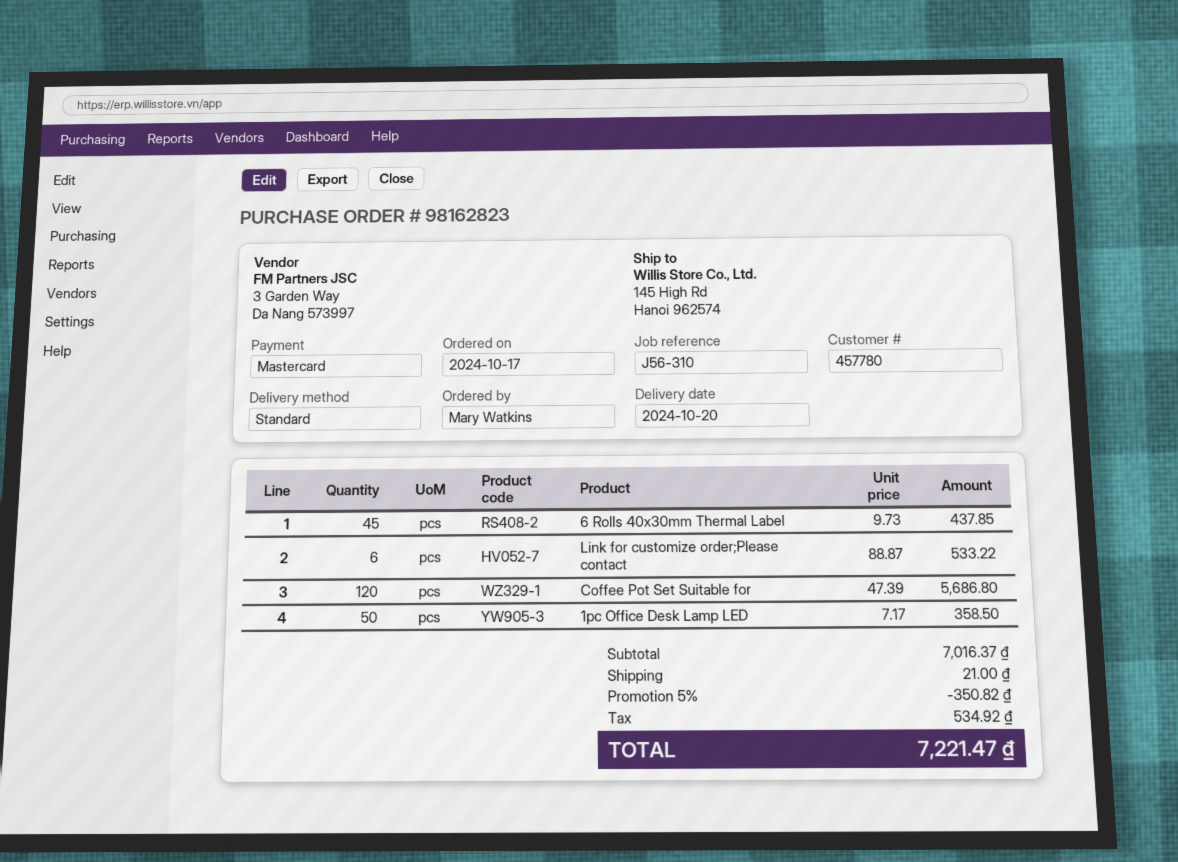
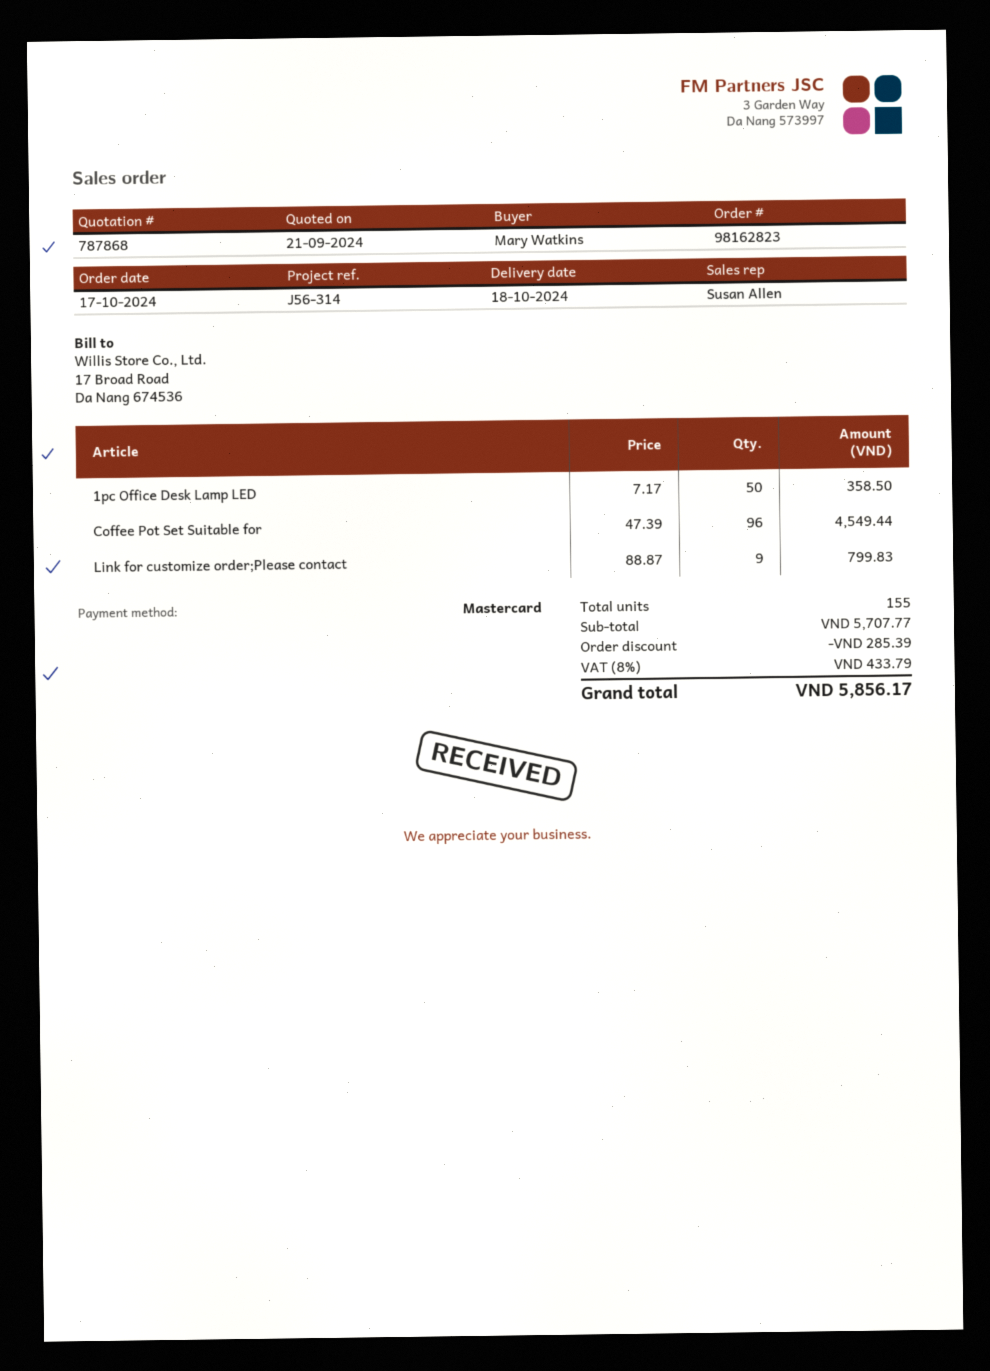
delivery date: 2024-10-20 -> 2024-10-18
reference: J56-310 -> J56-314
6 Rolls 40x30mm Thermal Label: 45 x 9.73 = 437.85 -> none
Link for customize order;Please contact: 6 x 88.87 = 533.22 -> 9 x 88.87 = 799.83
Coffee Pot Set Suitable for: 120 x 47.39 = 5686.80 -> 96 x 47.39 = 4549.44
subtotal: 7016.37 -> 5707.77
discount: 350.82 -> 285.39
shipping: 21.00 -> none
tax: 534.92 -> 433.79
total: 7221.47 -> 5856.17

